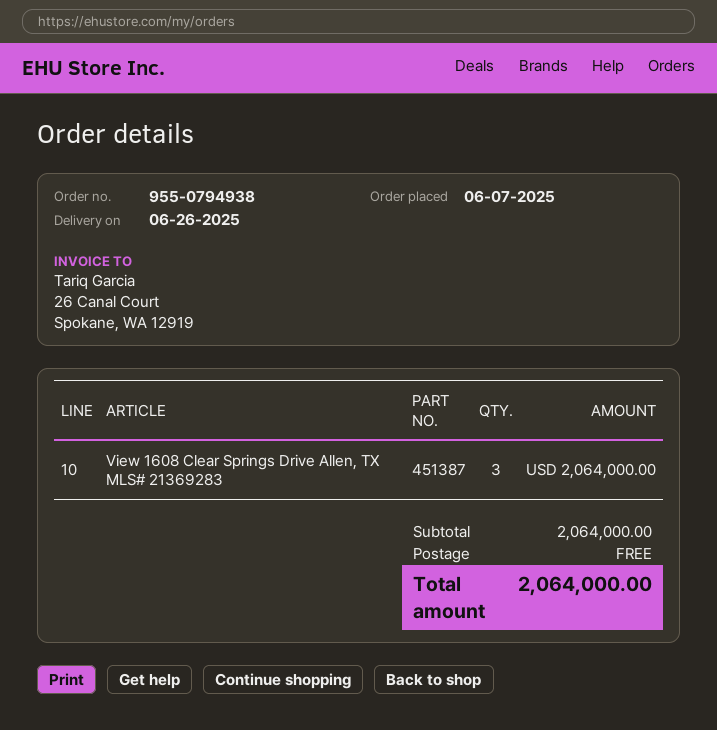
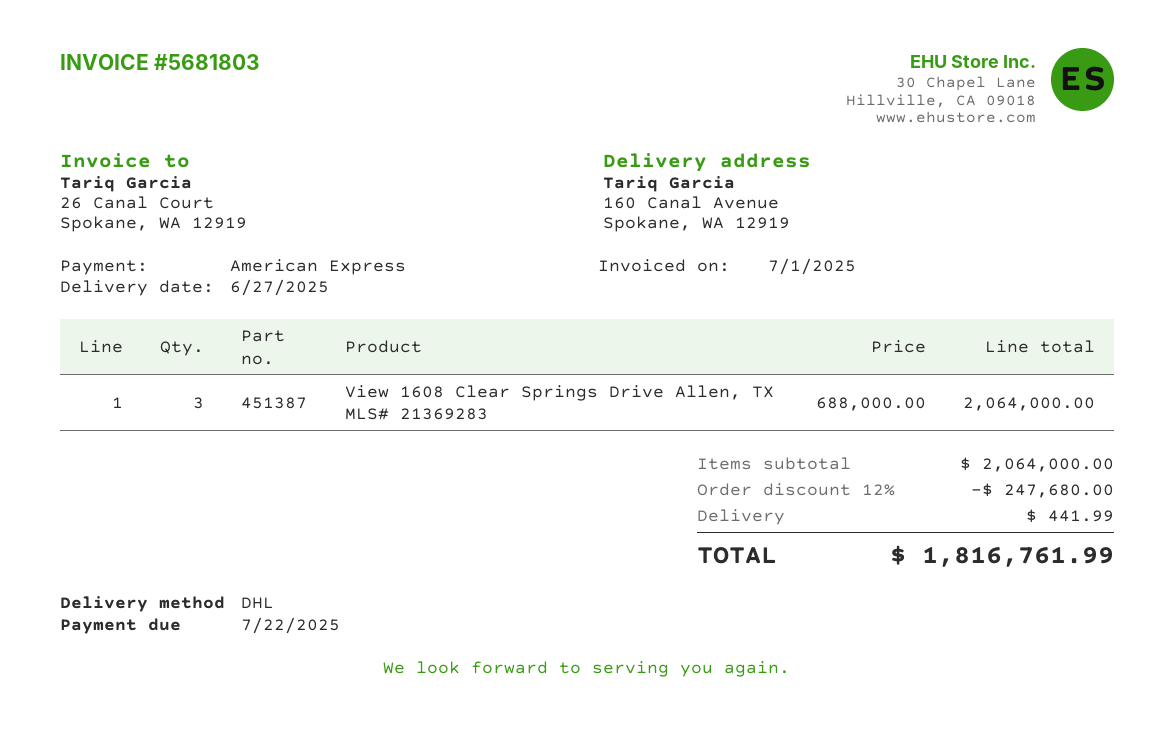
delivery date: 2025-06-26 -> 2025-06-27
discount: none -> 12% = 247680.00
shipping: 0.00 -> 441.99
total: 2064000.00 -> 1816761.99

